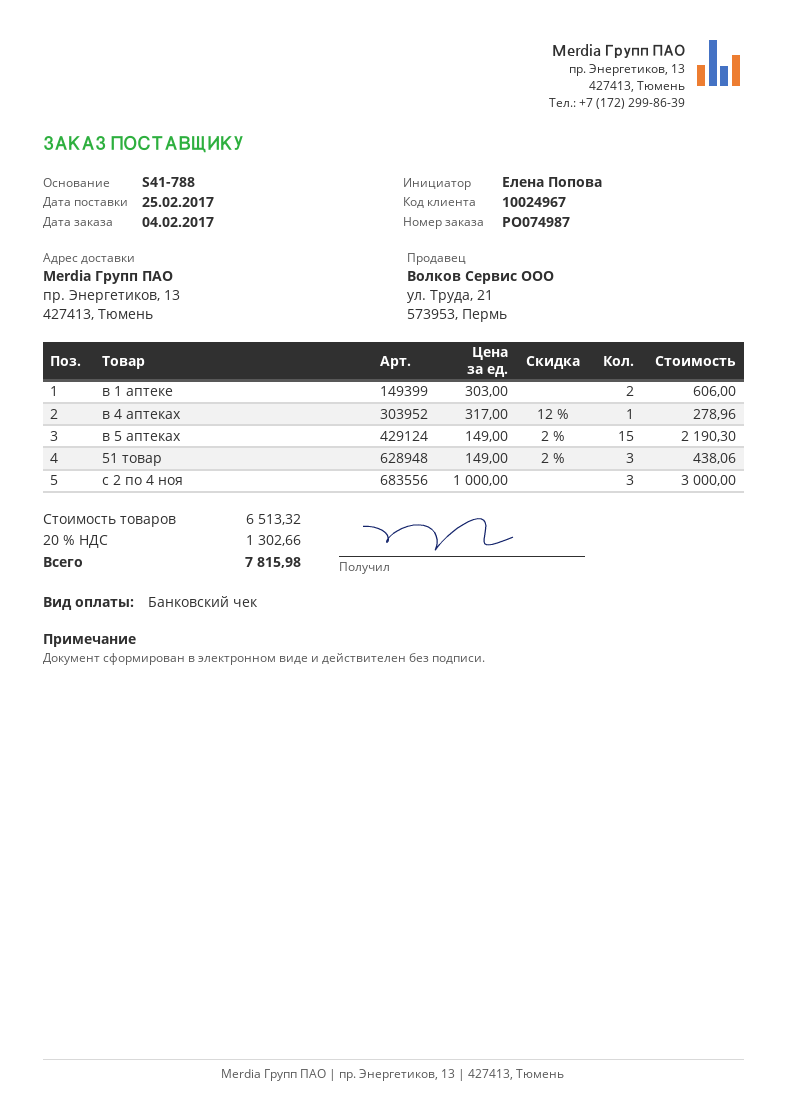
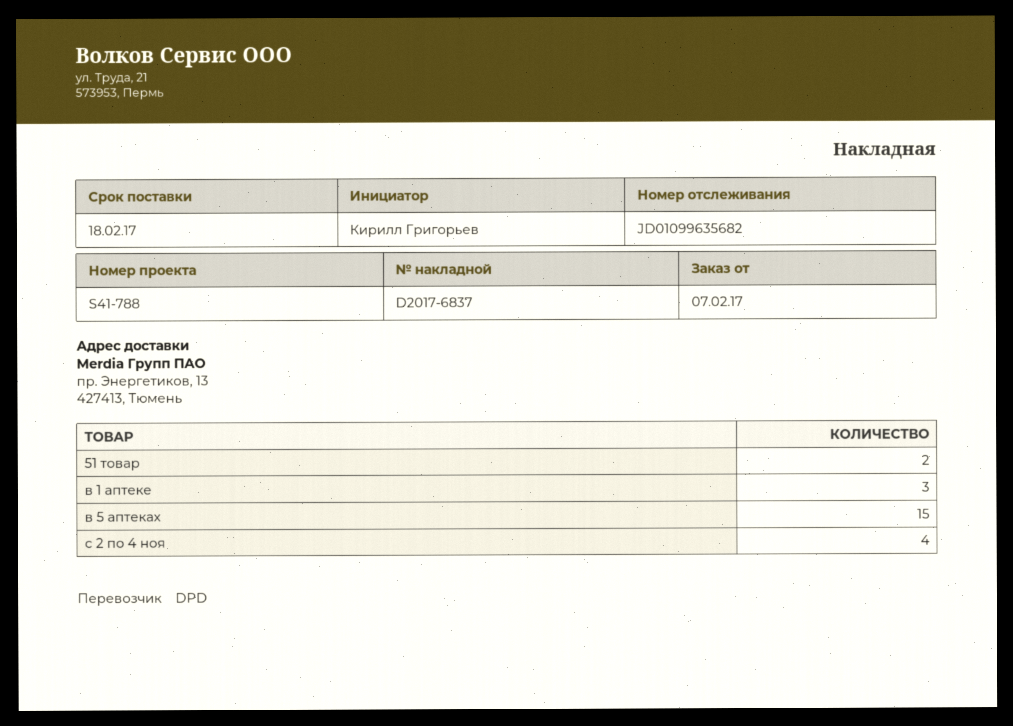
order date: 2017-02-04 -> 2017-02-07
delivery date: 2017-02-25 -> 2017-02-18
ordered by: Елена Попова -> Кирилл Григорьев
в 1 аптеке: 2 -> 3
в 4 аптеках: 1 -> none
51 товар: 3 -> 2
с 2 по 4 ноя: 3 -> 4

